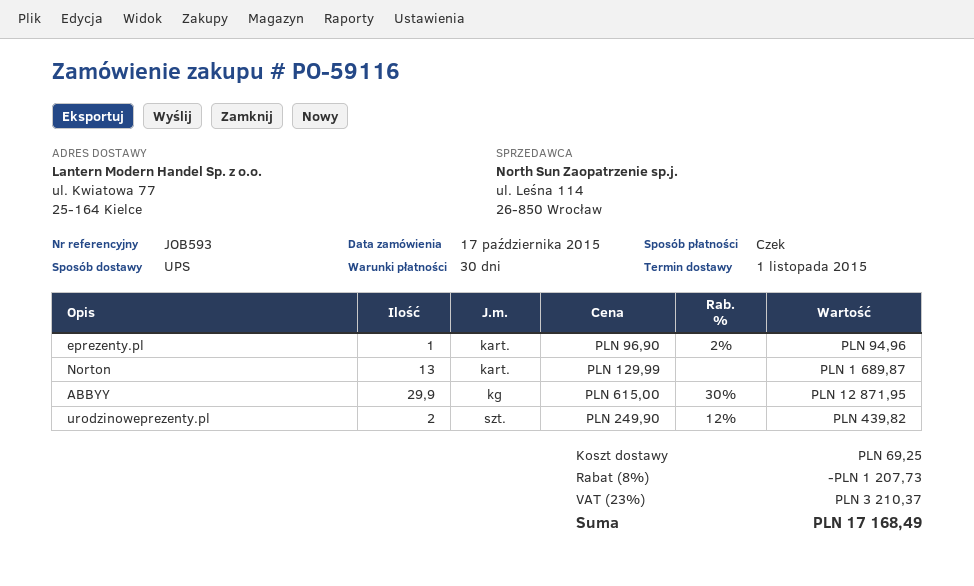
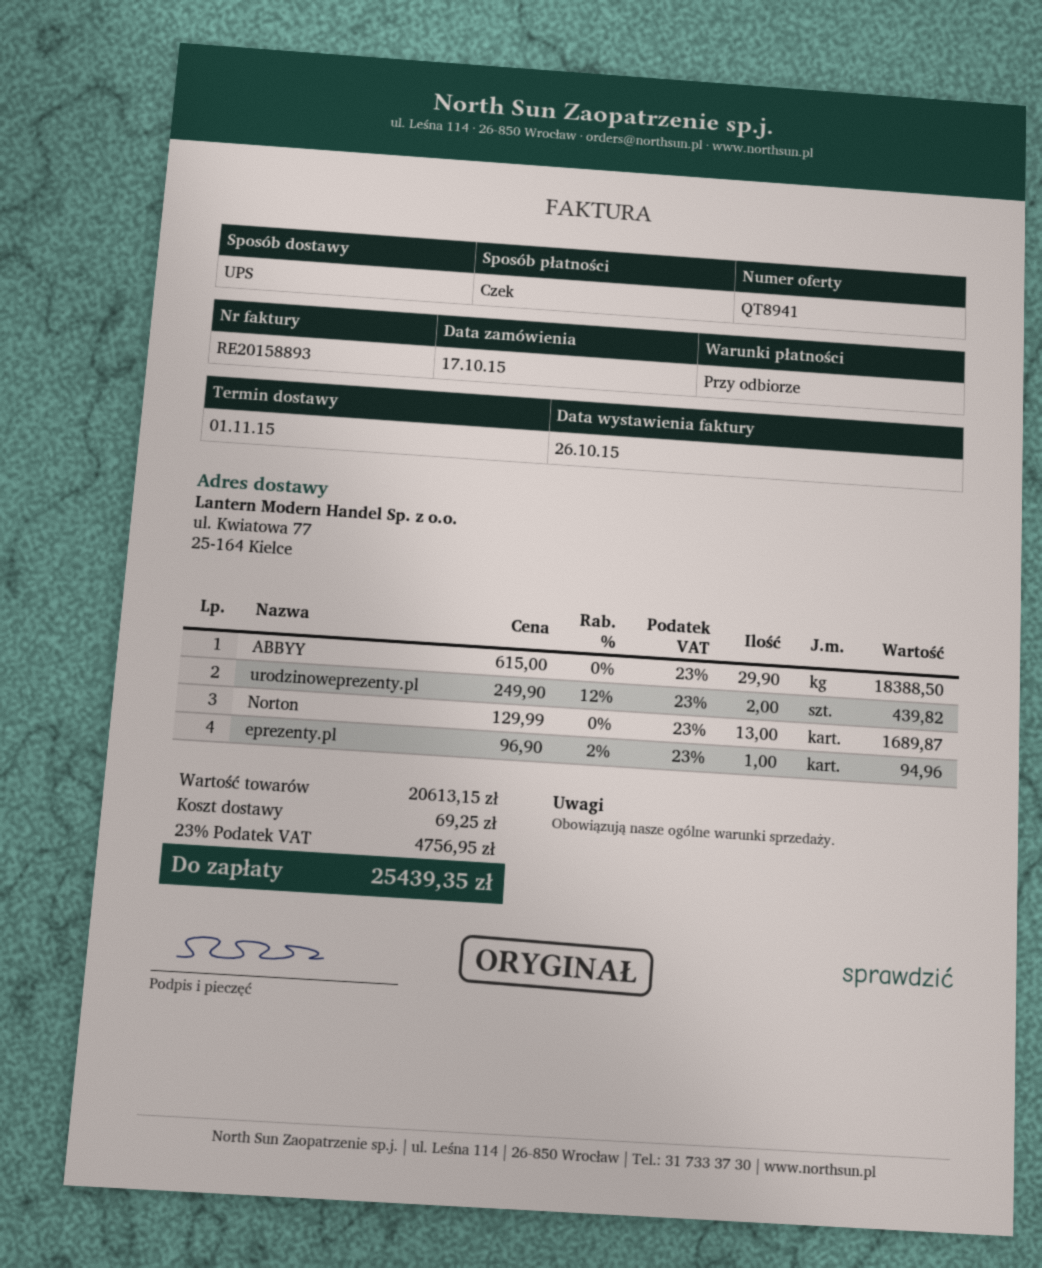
payment terms: 30 days -> on receipt
ABBYY: 29.9 x 615.00 - 30% = 12871.95 -> 29.9 x 615.00 = 18388.50
discount: 8% = 1207.73 -> none
tax: 23% = 3210.37 -> 23% = 4756.95
total: 17168.49 -> 25439.35

